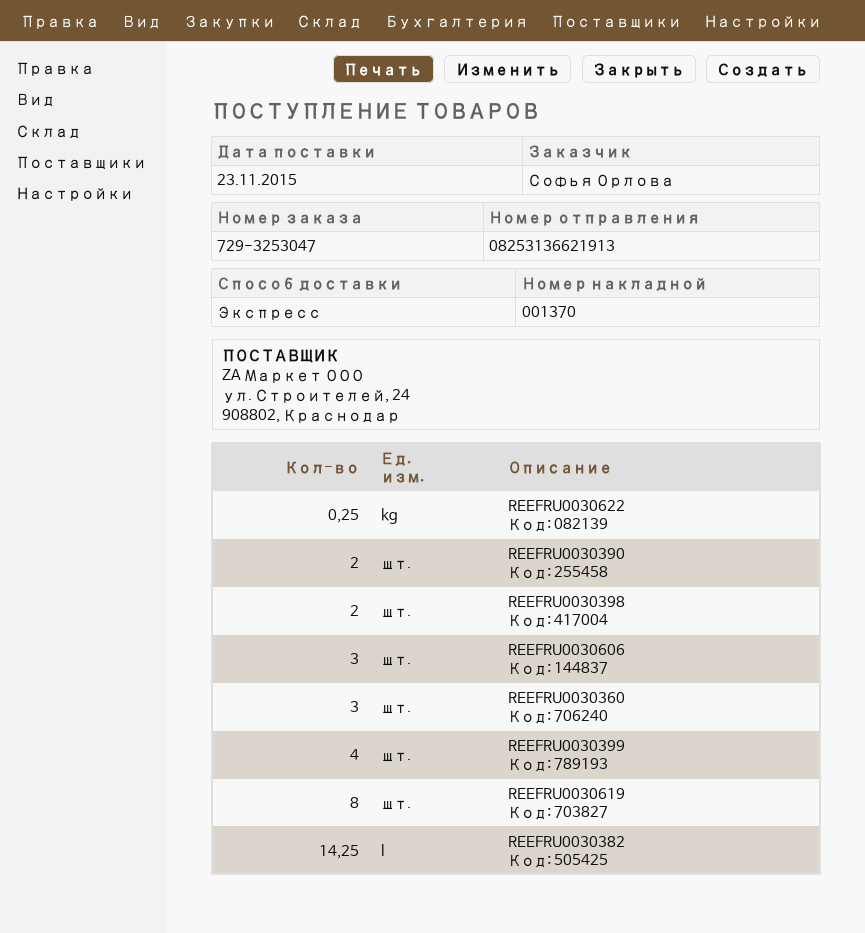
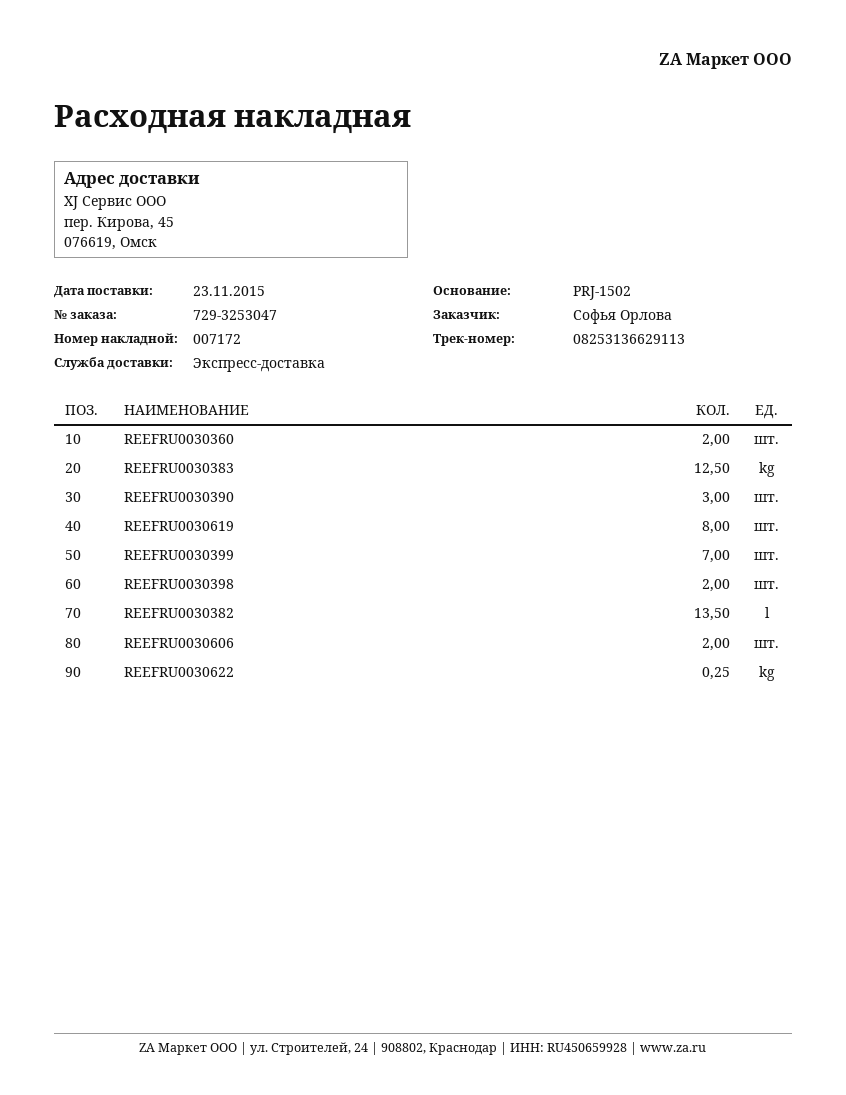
delivery note number: 001370 -> 007172
tracking number: 08253136621913 -> 08253136629113
REEFRU0030390: 2 -> 3
REEFRU0030606: 3 -> 2
REEFRU0030360: 3 -> 2
REEFRU0030399: 4 -> 7
REEFRU0030382: 14.25 -> 13.5
REEFRU0030383: none -> 12.5

